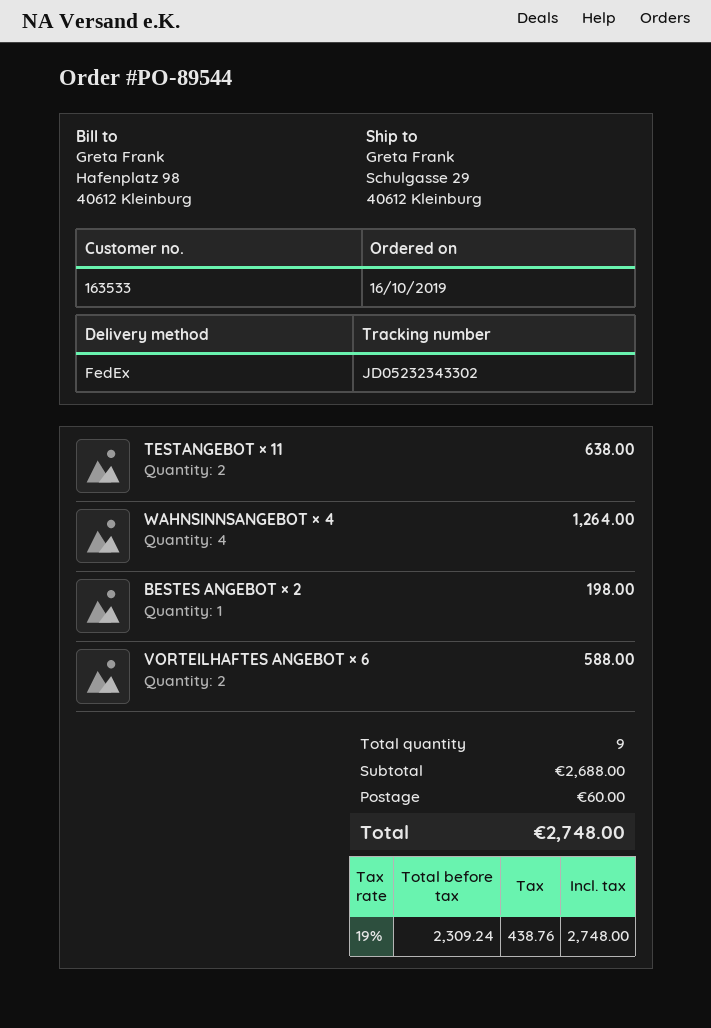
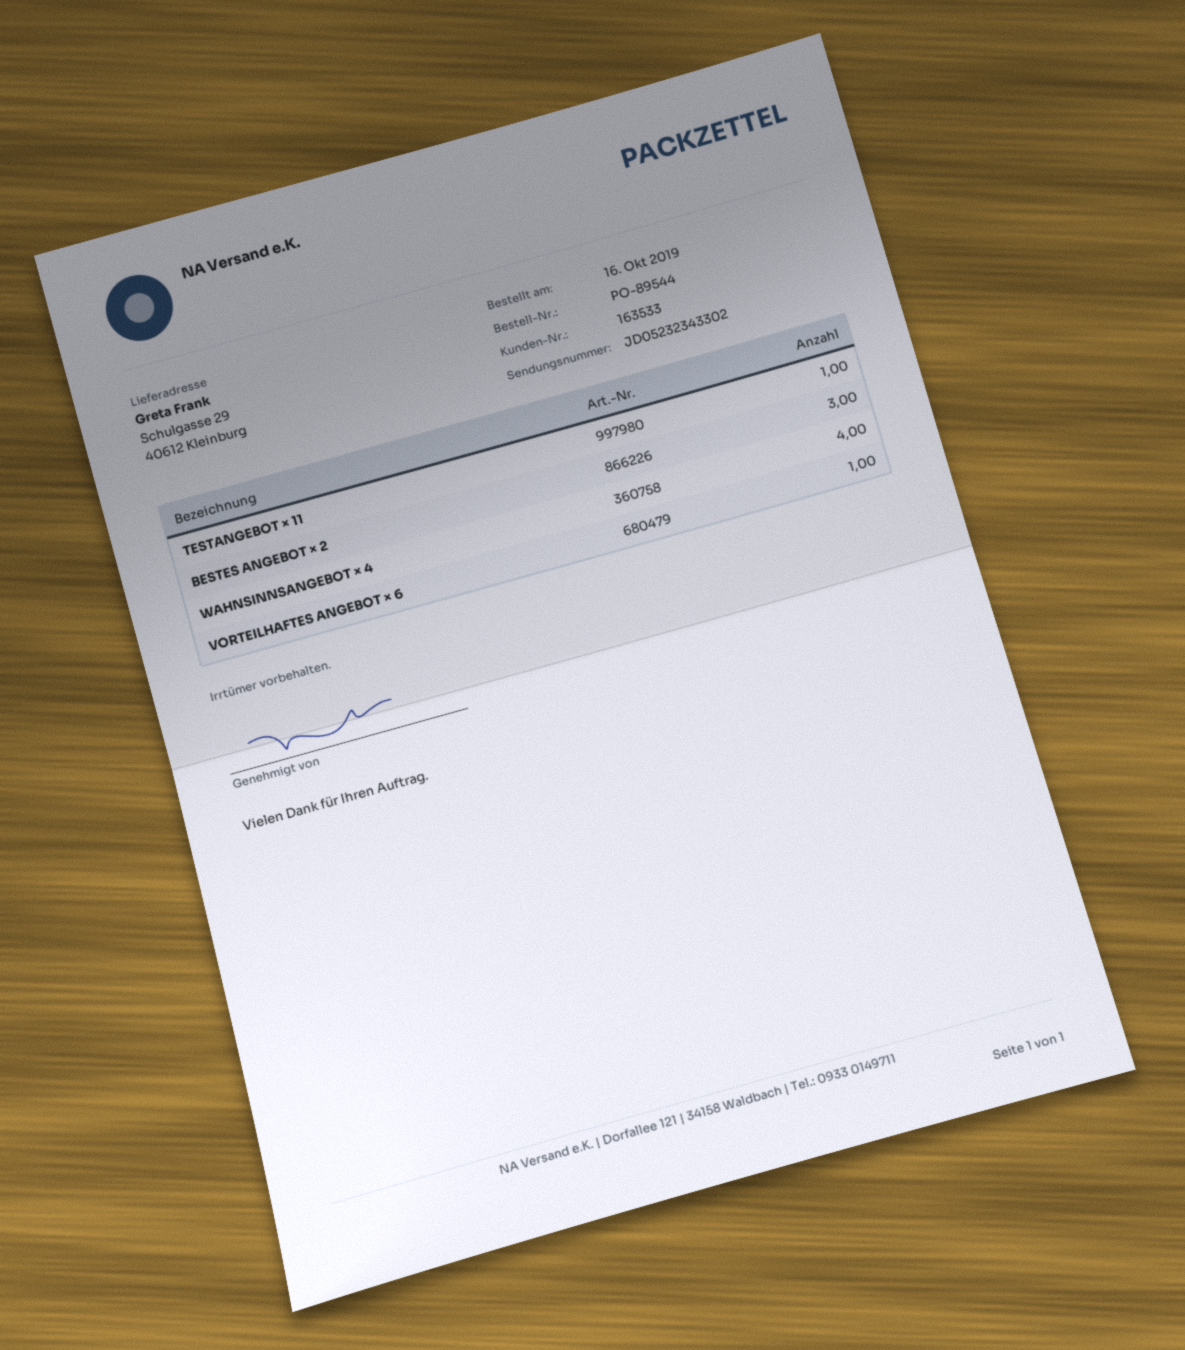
TESTANGEBOT × 11: 2 -> 1
BESTES ANGEBOT × 2: 1 -> 3
VORTEILHAFTES ANGEBOT × 6: 2 -> 1

